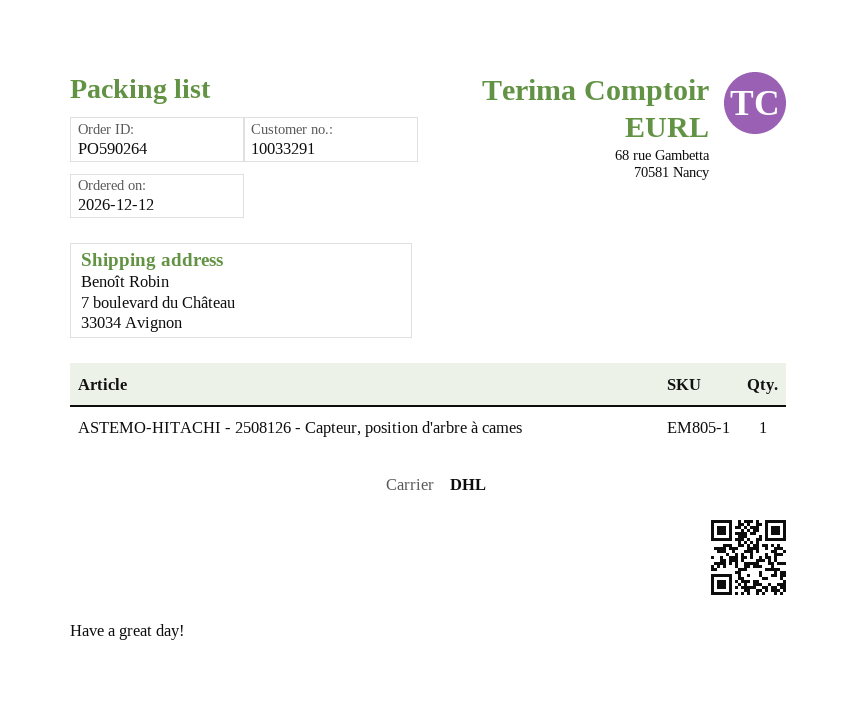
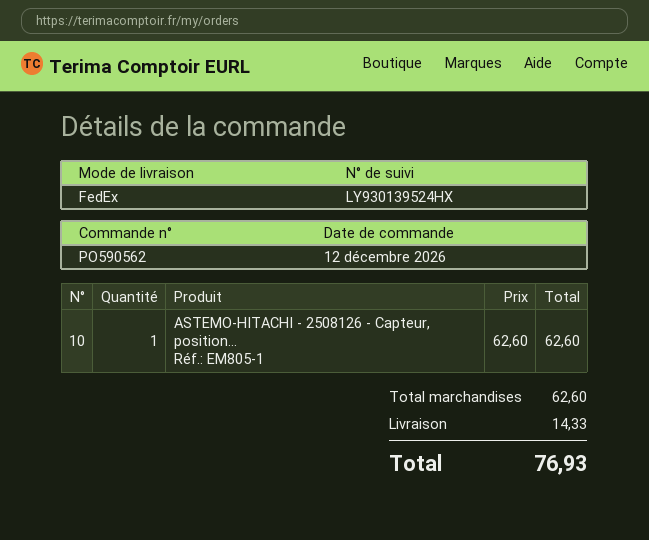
order number: PO590264 -> PO590562
shipping method: DHL -> FedEx

